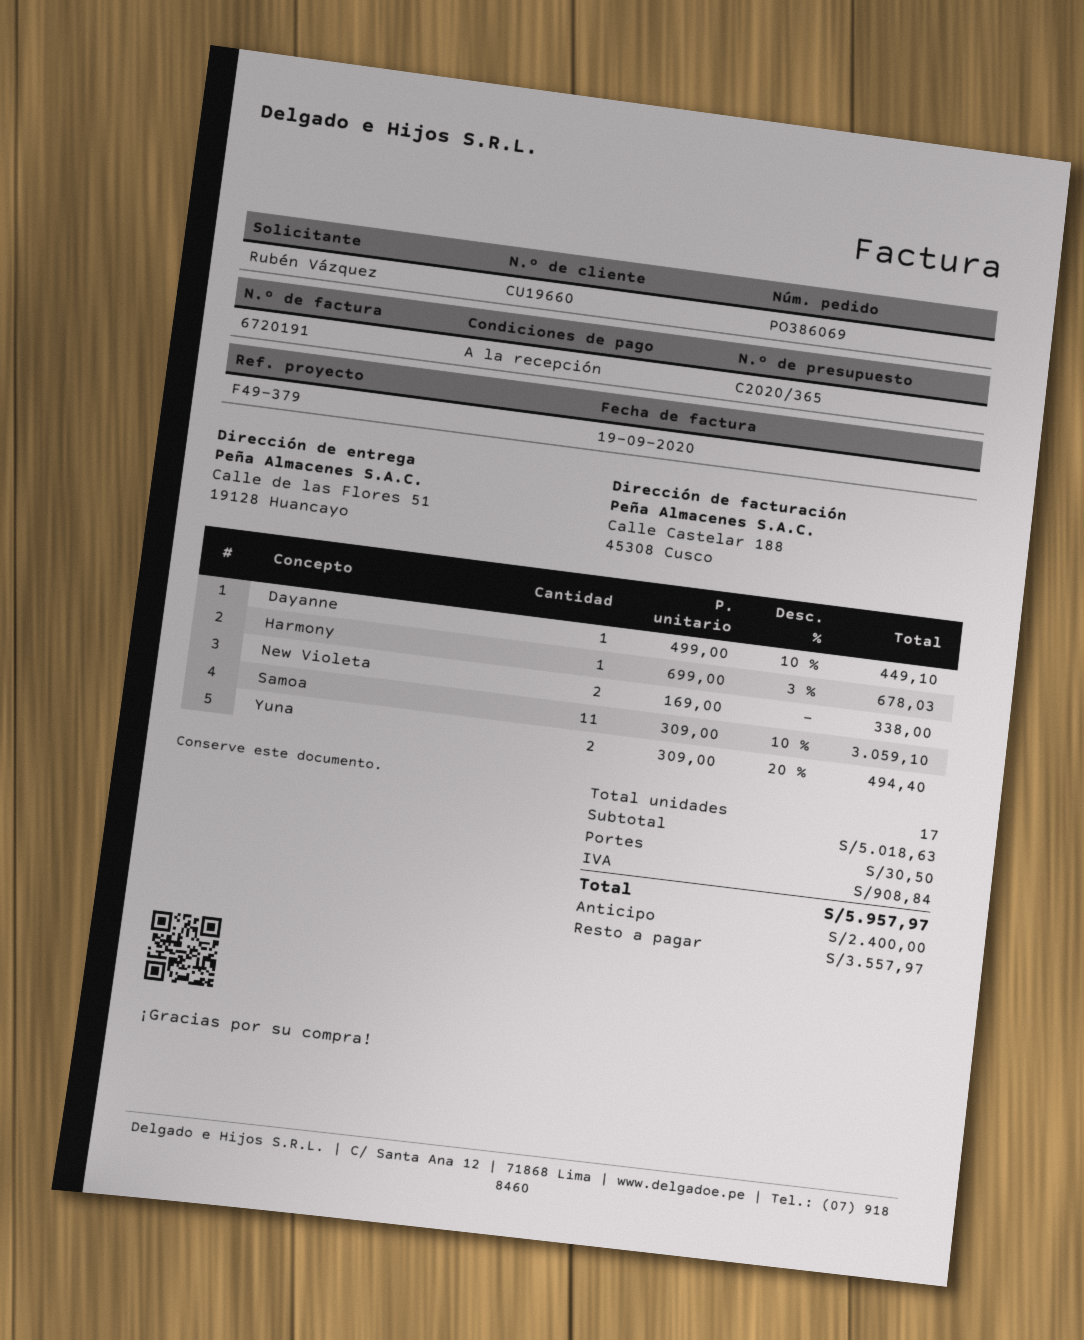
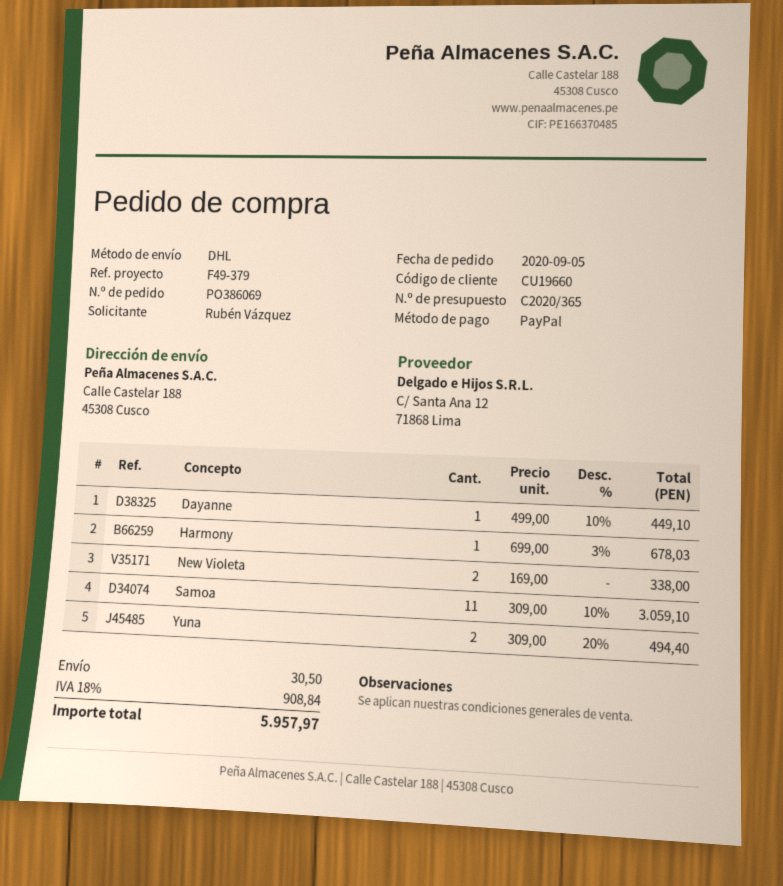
ship to: Calle de las Flores 51, 19128 Huancayo -> Calle Castelar 188, 45308 Cusco

